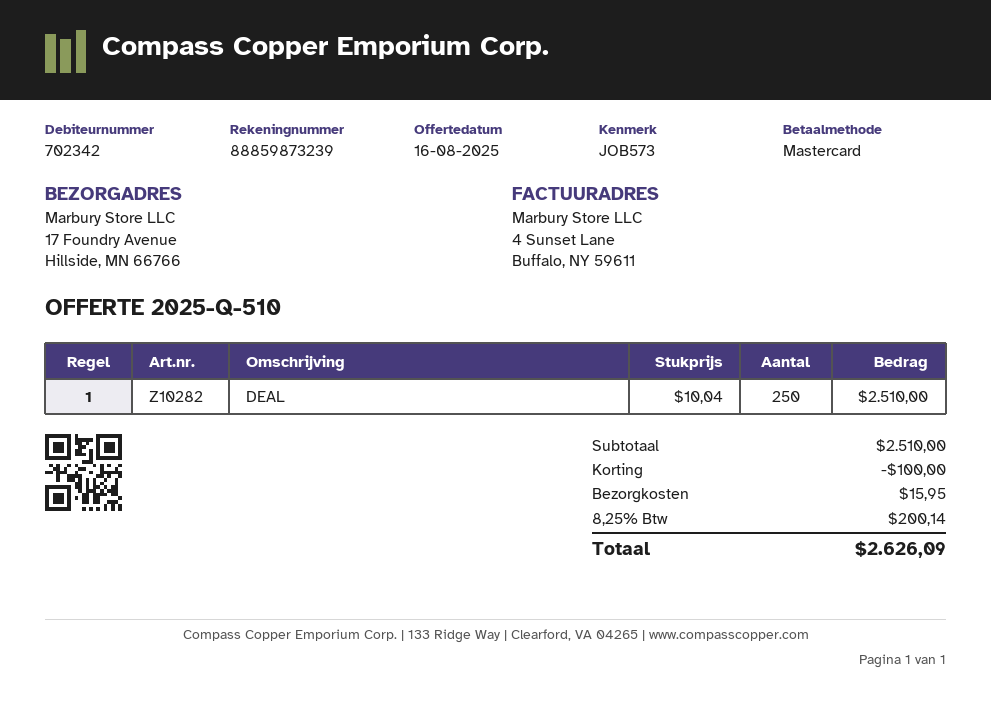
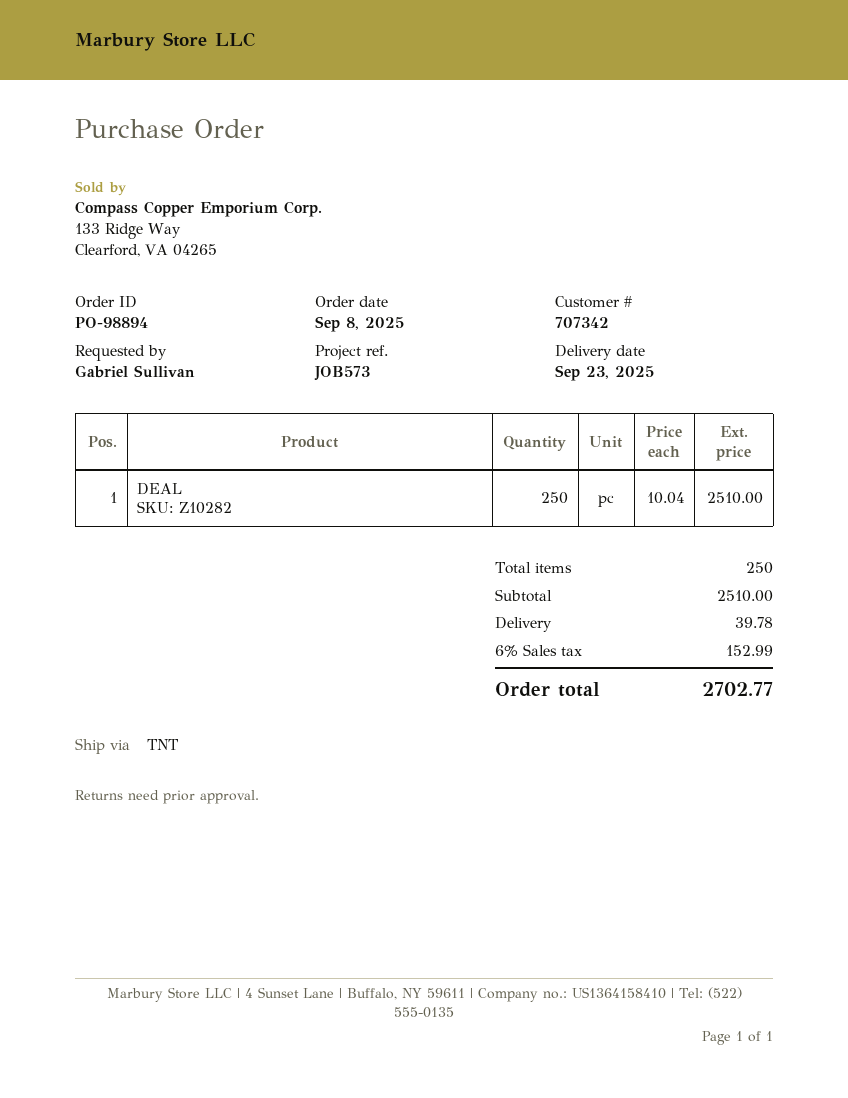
customer number: 702342 -> 707342
discount: 100.00 -> none
shipping: 15.95 -> 39.78
tax: 8.25% = 200.14 -> 6% = 152.99
total: 2626.09 -> 2702.77

